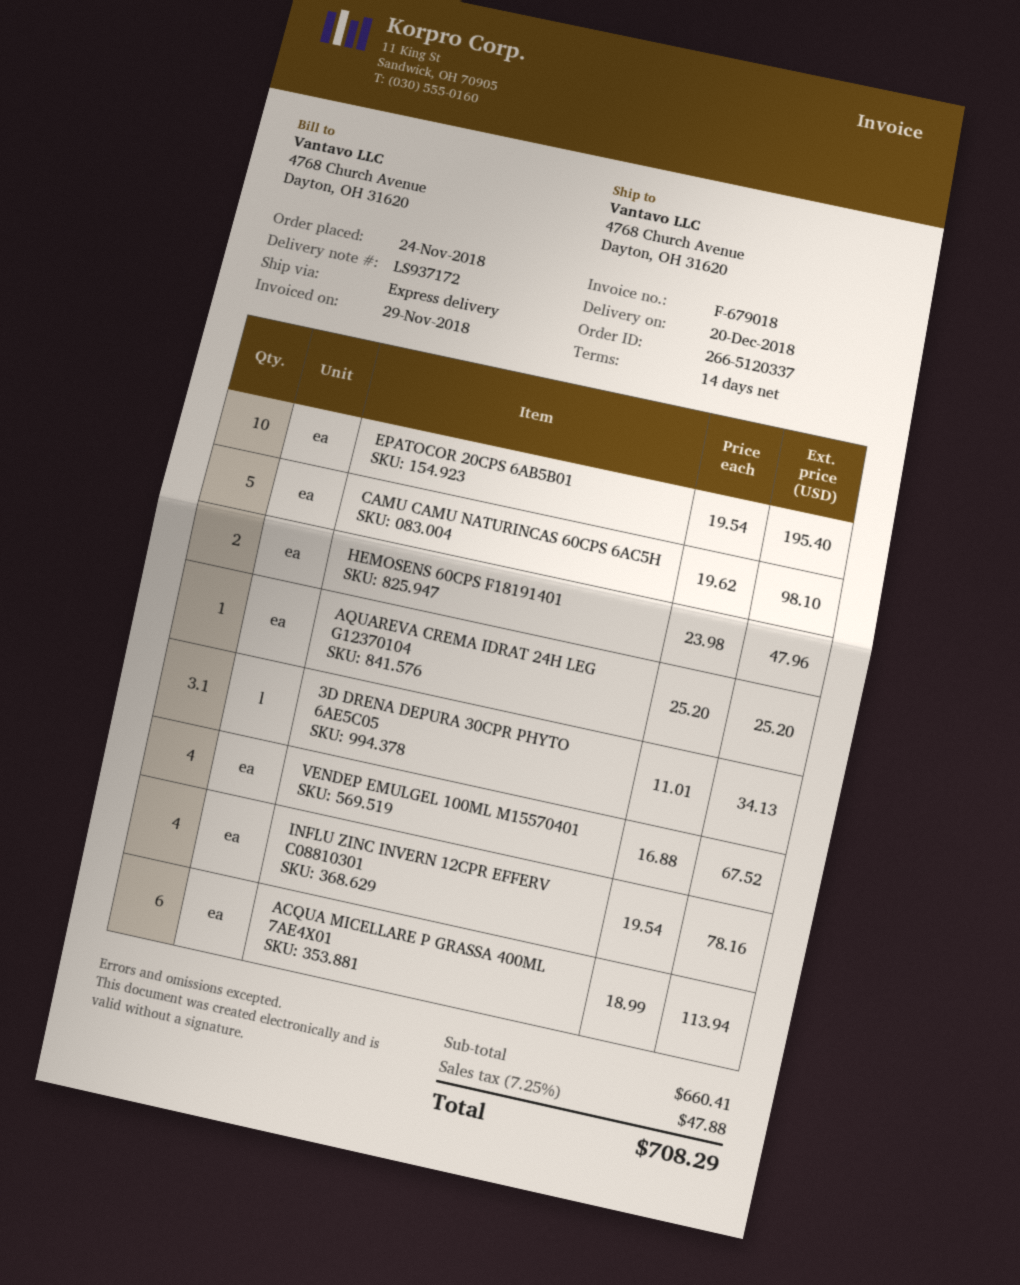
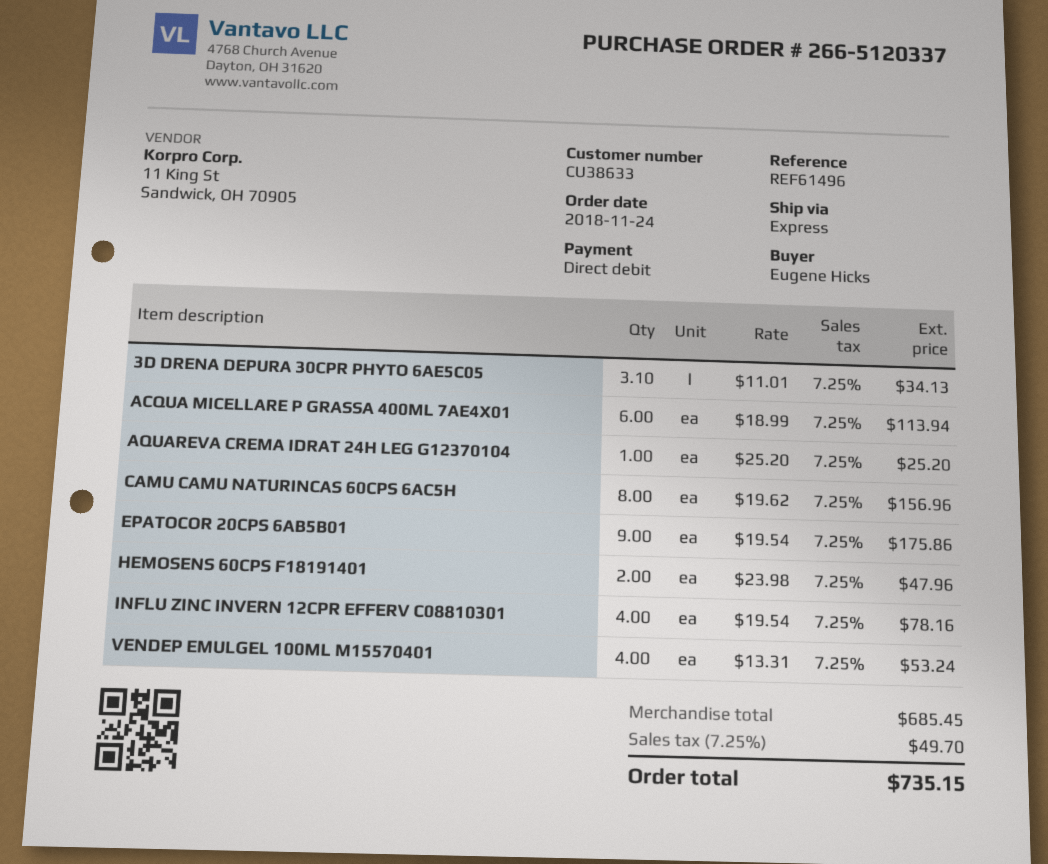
EPATOCOR 20CPS 6AB5B01: 10 x 19.54 = 195.40 -> 9 x 19.54 = 175.86
CAMU CAMU NATURINCAS 60CPS 6AC5H: 5 x 19.62 = 98.10 -> 8 x 19.62 = 156.96
VENDEP EMULGEL 100ML M15570401: 4 x 16.88 = 67.52 -> 4 x 13.31 = 53.24
subtotal: 660.41 -> 685.45
tax: 7.25% = 47.88 -> 7.25% = 49.70
total: 708.29 -> 735.15

